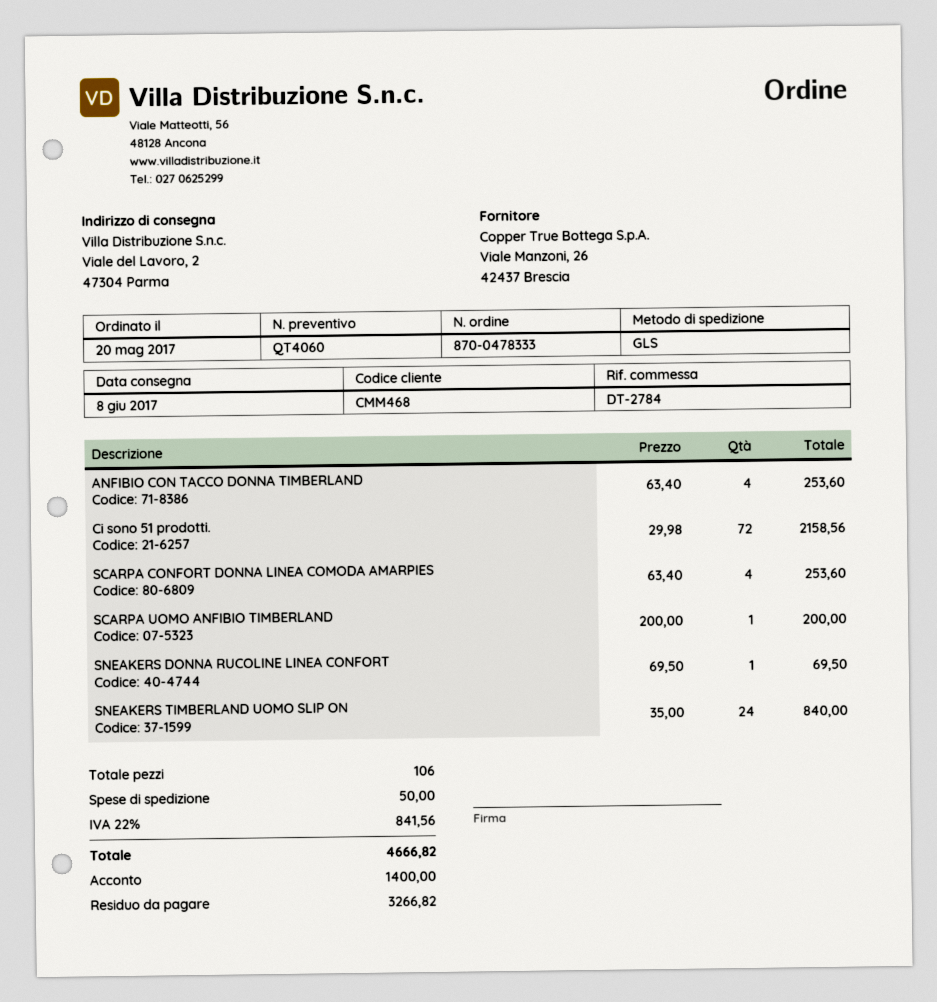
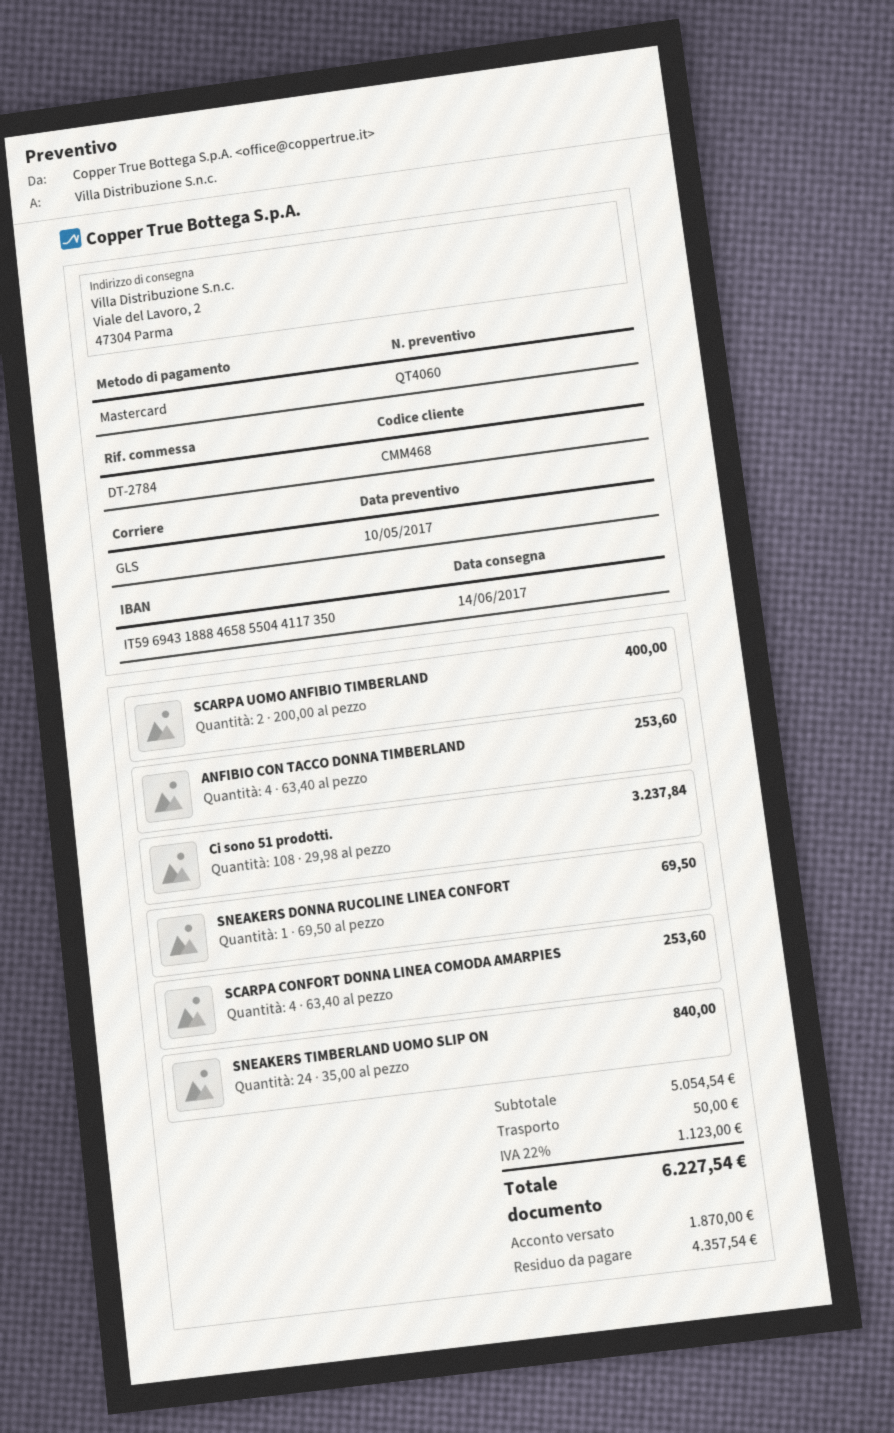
delivery date: 2017-06-08 -> 2017-06-14
Ci sono 51 prodotti.: 72 x 29.98 = 2158.56 -> 108 x 29.98 = 3237.84
SCARPA UOMO ANFIBIO TIMBERLAND: 1 x 200.00 = 200.00 -> 2 x 200.00 = 400.00
tax: 22% = 841.56 -> 22% = 1123.00
total: 4666.82 -> 6227.54
deposit: 1400.00 -> 1870.00
balance: 3266.82 -> 4357.54

